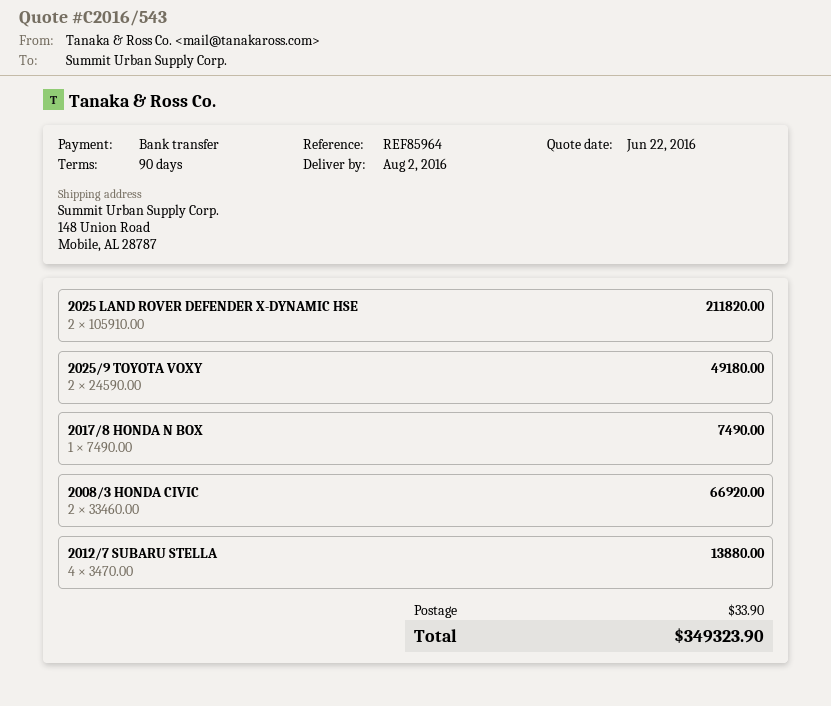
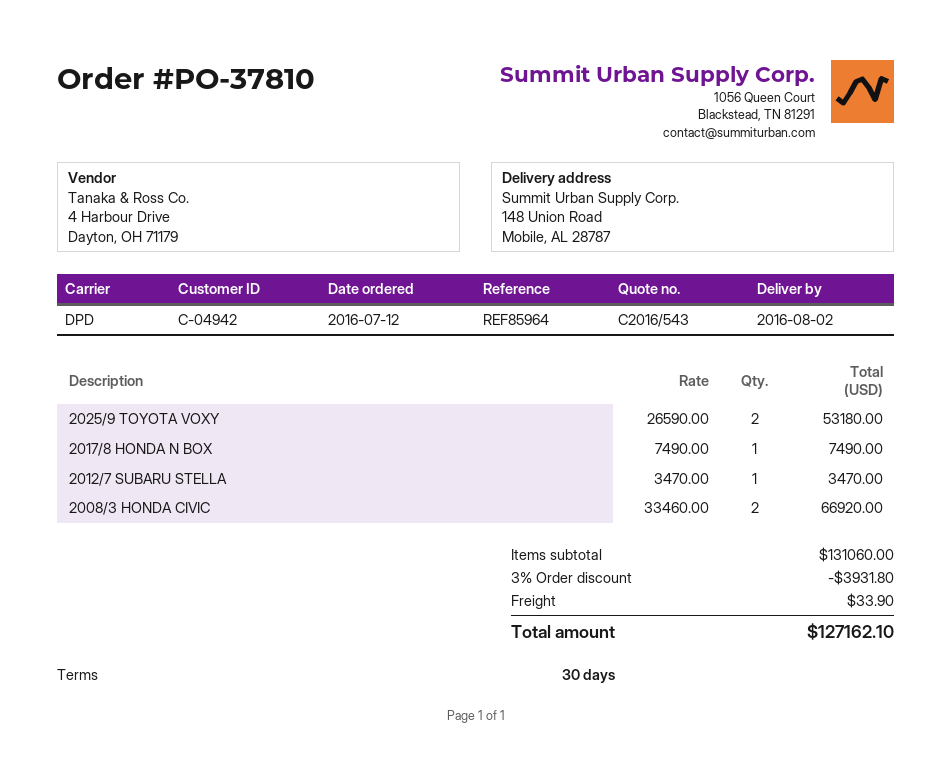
payment terms: 90 days -> 30 days
2025 LAND ROVER DEFENDER X-DYNAMIC HSE: 2 x 105910.00 = 211820.00 -> none
2025/9 TOYOTA VOXY: 2 x 24590.00 = 49180.00 -> 2 x 26590.00 = 53180.00
2012/7 SUBARU STELLA: 4 x 3470.00 = 13880.00 -> 1 x 3470.00 = 3470.00
discount: none -> 3% = 3931.80
total: 349323.90 -> 127162.10

